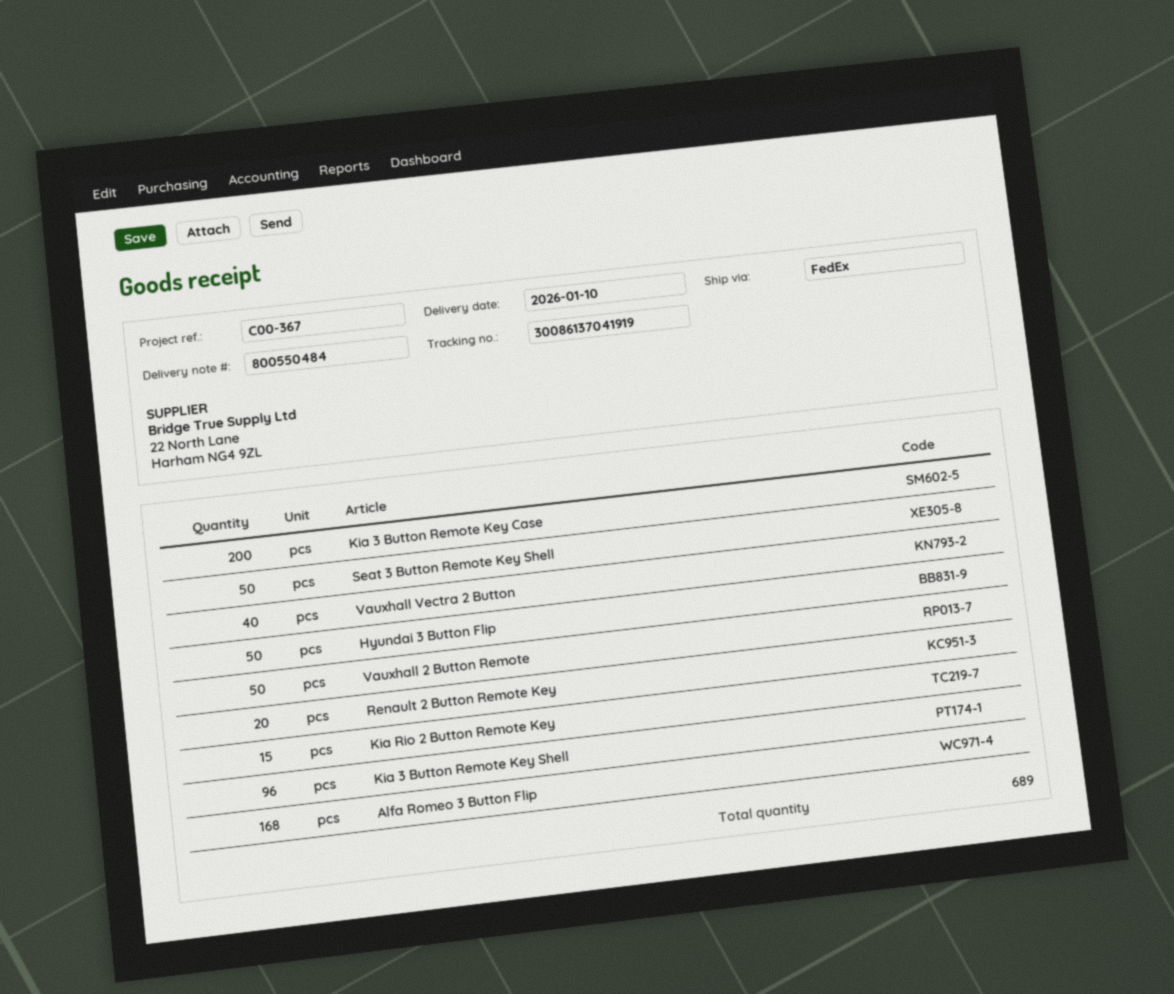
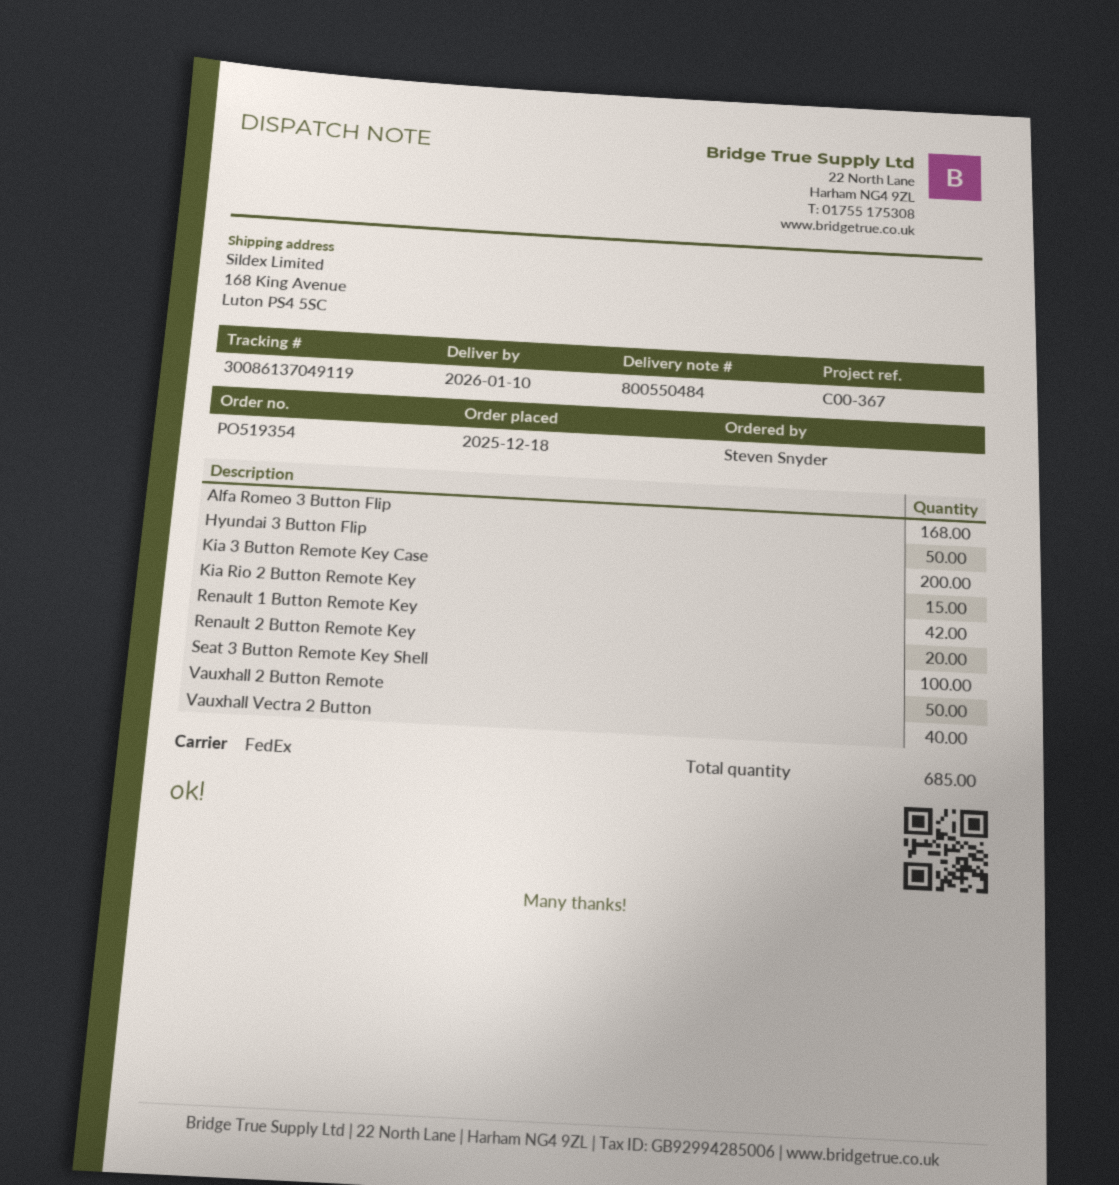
tracking number: 30086137041919 -> 30086137049119
Seat 3 Button Remote Key Shell: 50 -> 100
Kia 3 Button Remote Key Shell: 96 -> none
Renault 1 Button Remote Key: none -> 42
total quantity: 689 -> 685

